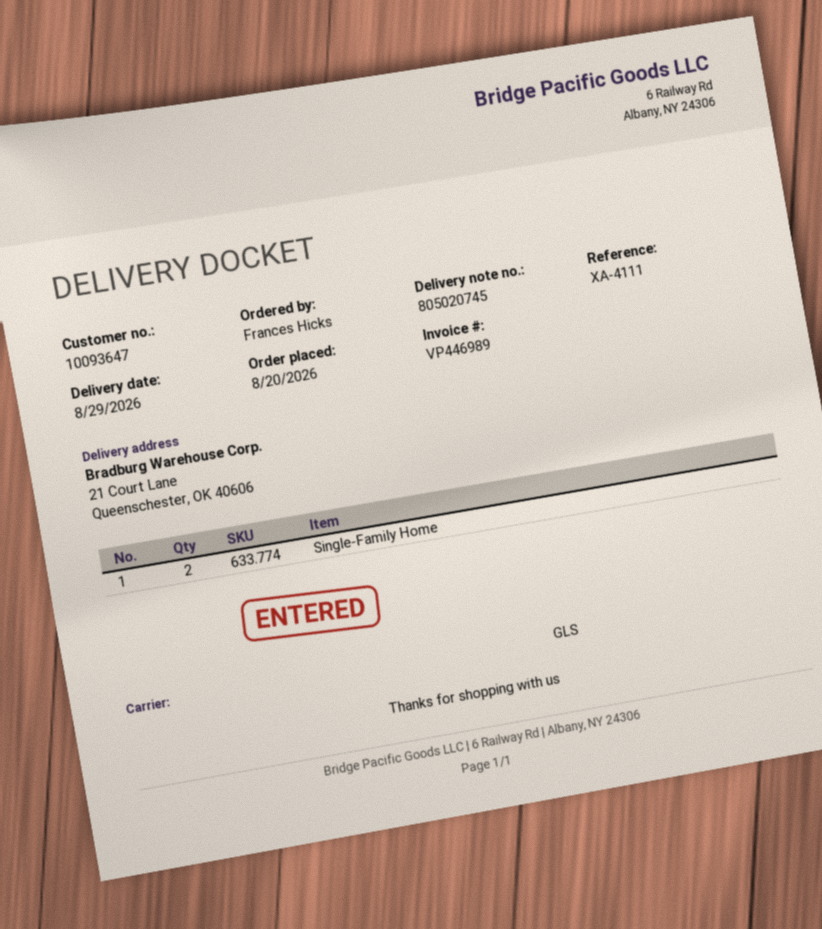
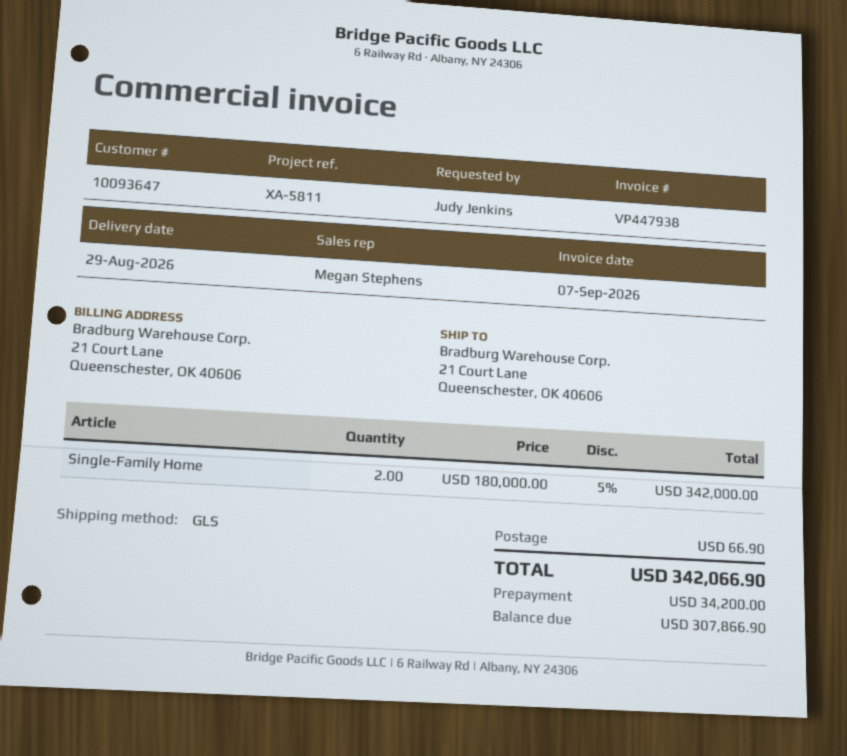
invoice number: VP446989 -> VP447938
reference: XA-4111 -> XA-5811
ordered by: Frances Hicks -> Judy Jenkins

